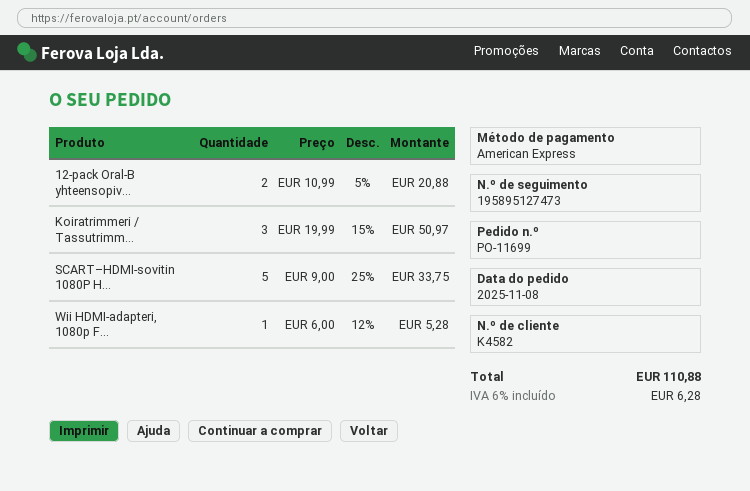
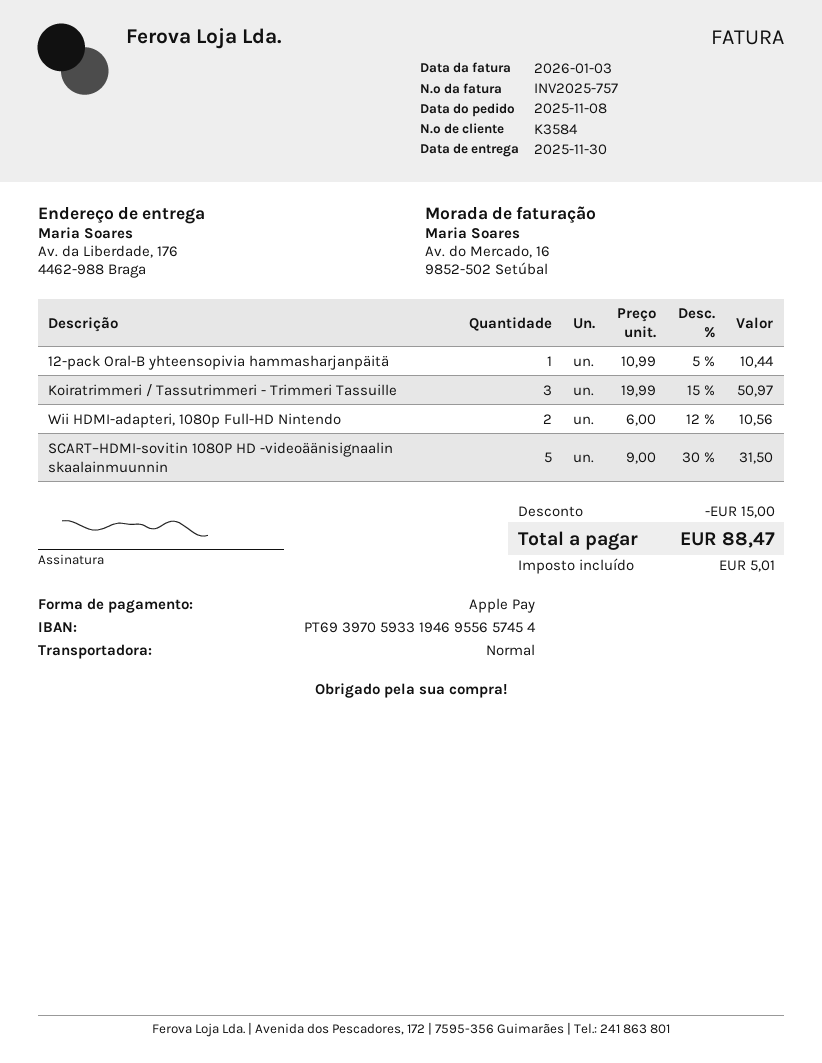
customer number: K4582 -> K3584
payment method: American Express -> Apple Pay
12-pack Oral-B yhteensopiv...: 2 x 10.99 - 5% = 20.88 -> 1 x 10.99 - 5% = 10.44
SCART–HDMI-sovitin 1080P H...: 5 x 9.00 - 25% = 33.75 -> 5 x 9.00 - 30% = 31.50
Wii HDMI-adapteri, 1080p F...: 1 x 6.00 - 12% = 5.28 -> 2 x 6.00 - 12% = 10.56
discount: none -> 15.00
tax: 6.28 -> 5.01
total: 110.88 -> 88.47

